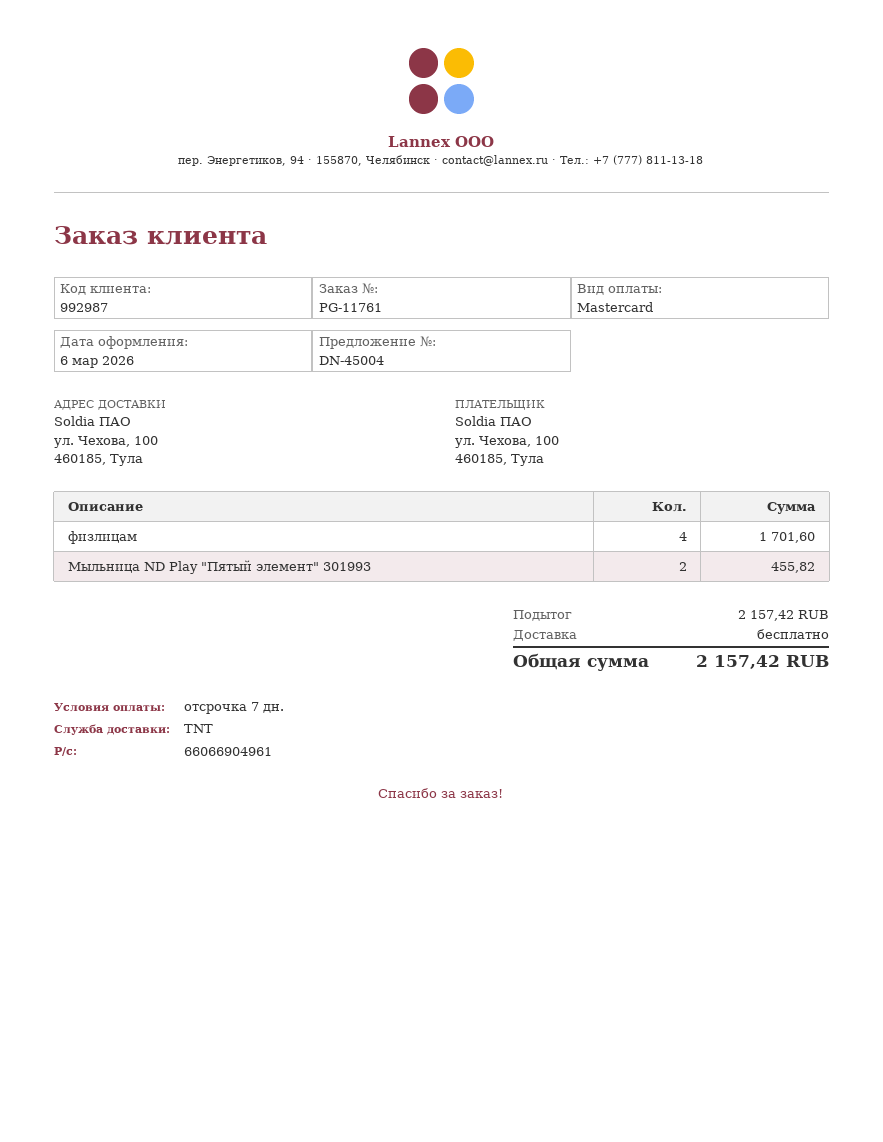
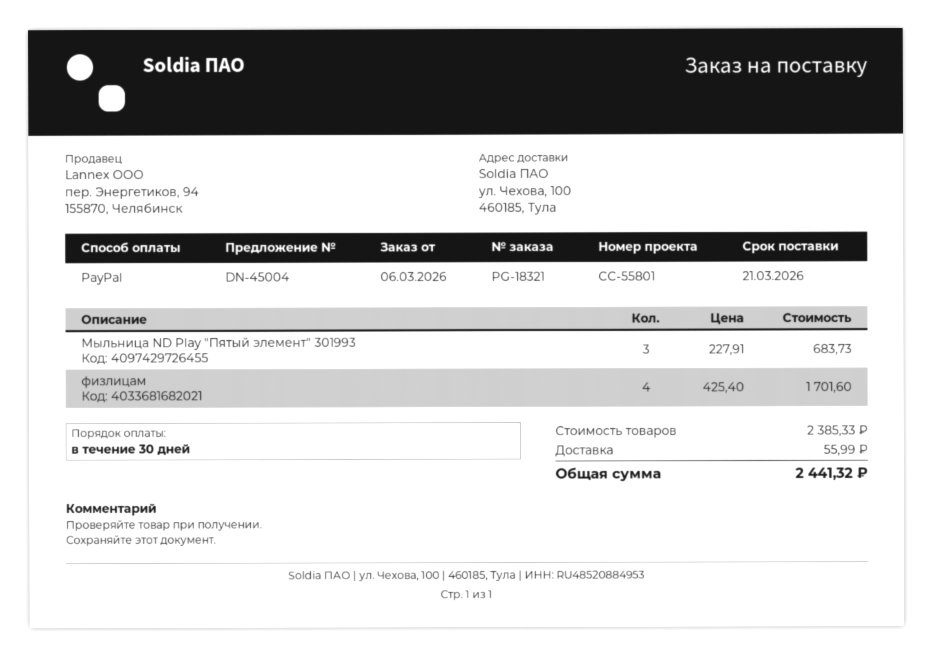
order number: PG-11761 -> PG-18321
payment terms: 7 days -> 30 days
payment method: Mastercard -> PayPal
Мыльница ND Play "Пятый элемент" 301993: 2 for 455.82 -> 3 for 683.73
subtotal: 2157.42 -> 2385.33
shipping: 0.00 -> 55.99
total: 2157.42 -> 2441.32

